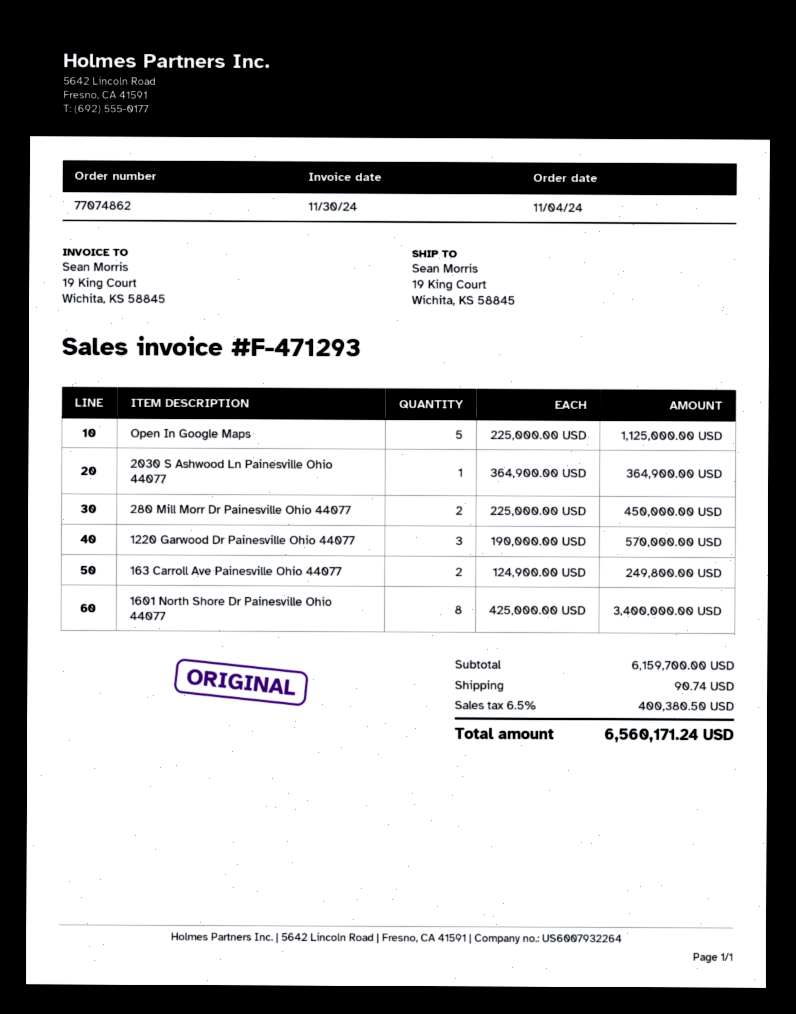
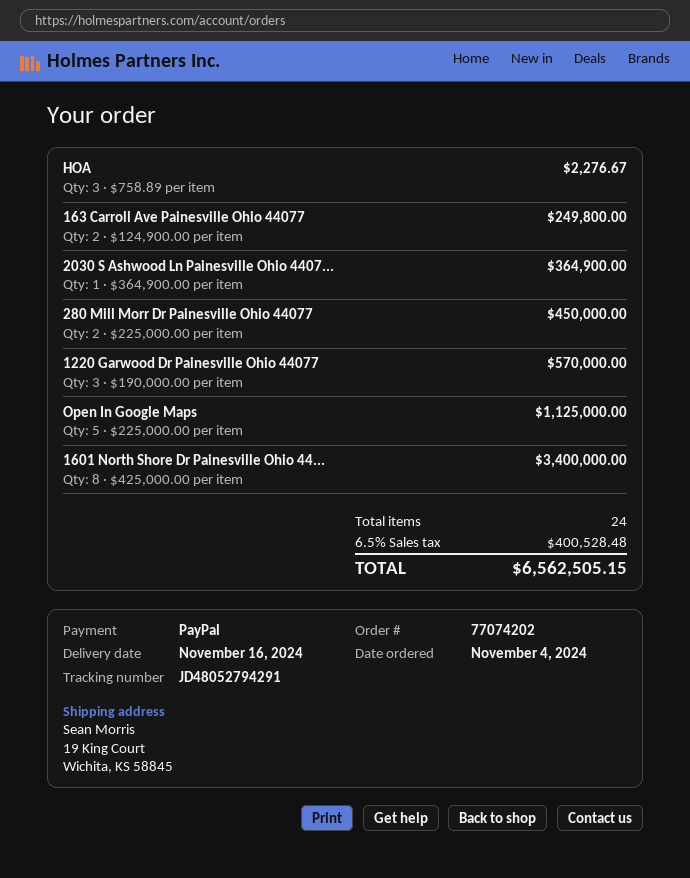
order number: 77074862 -> 77074202
HOA: none -> 3 x 758.89 = 2276.67
shipping: 90.74 -> none
tax: 6.5% = 400380.50 -> 6.5% = 400528.48
total: 6560171.24 -> 6562505.15

